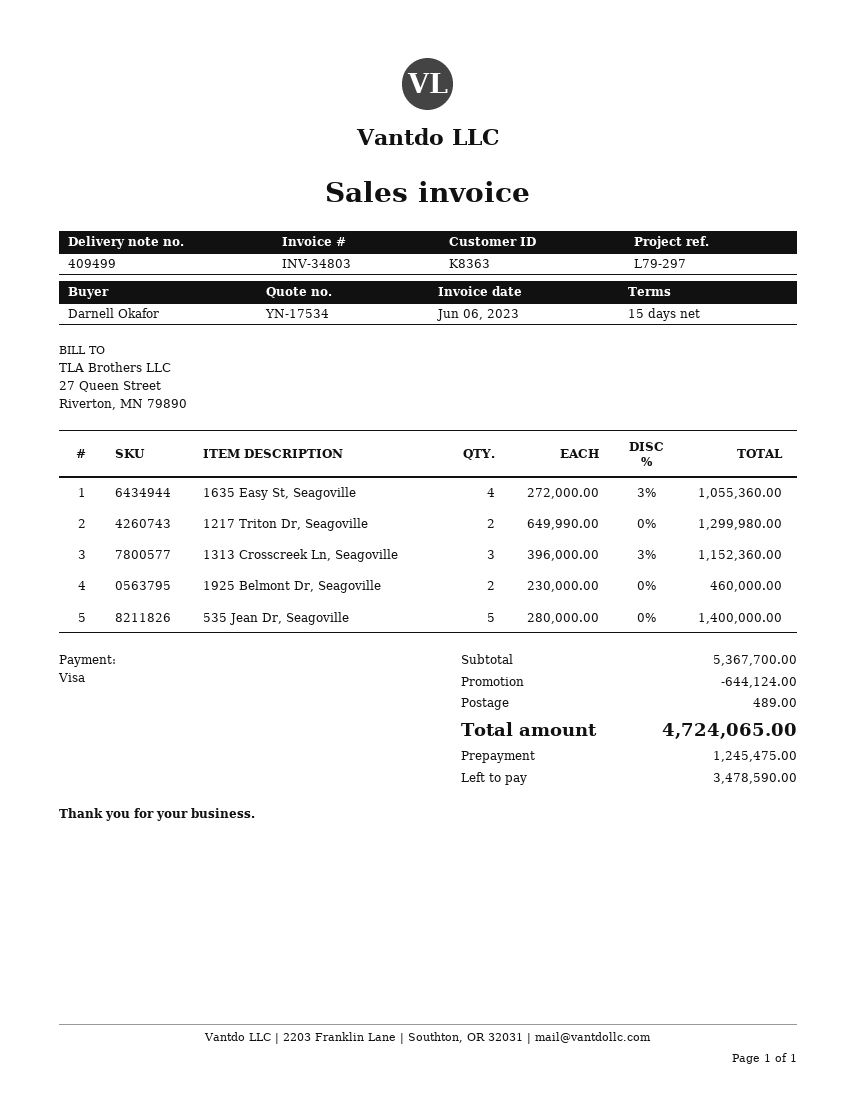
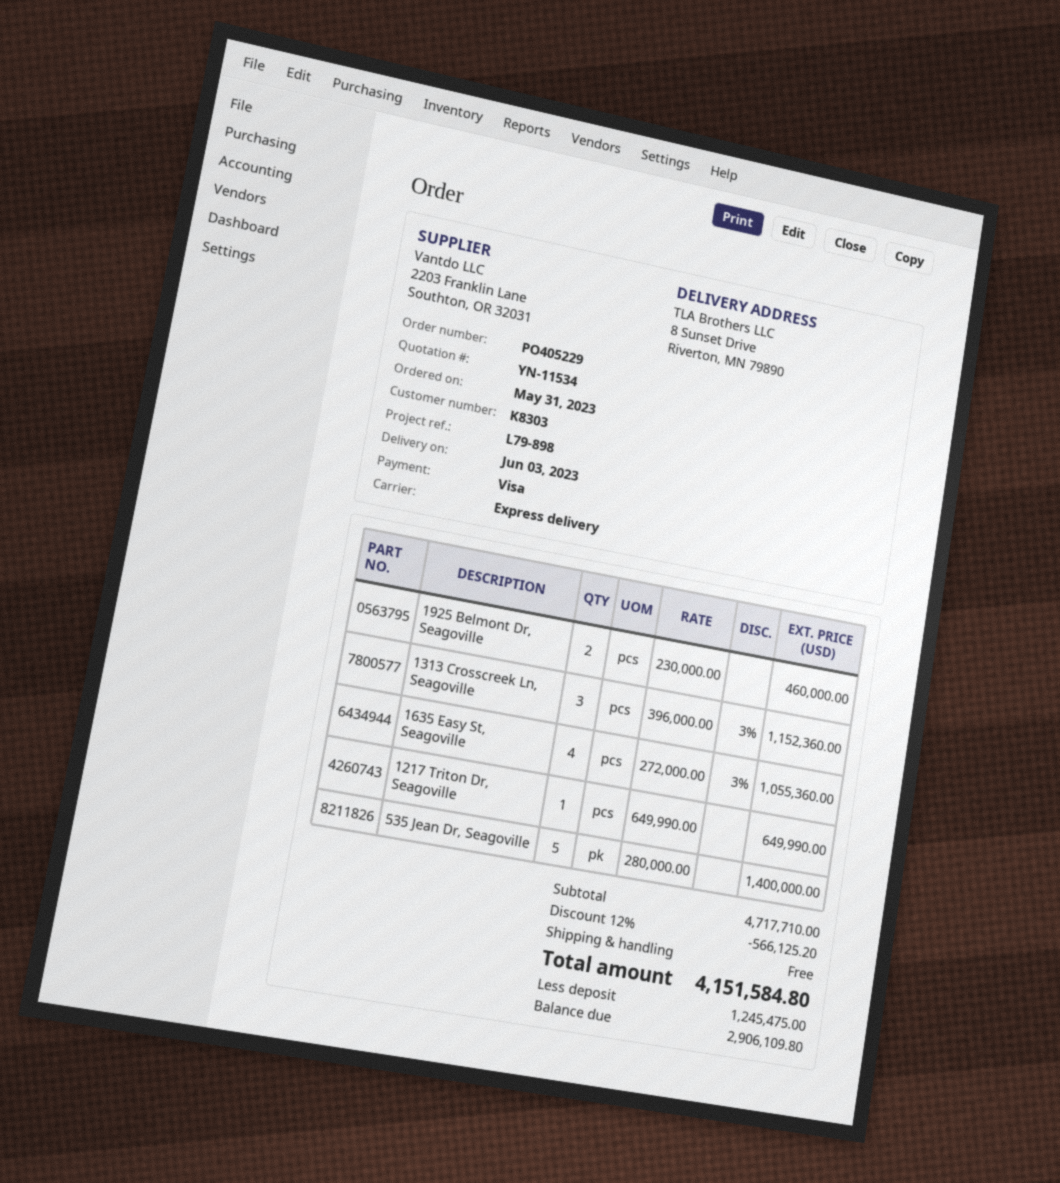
quote number: YN-17534 -> YN-11534
customer number: K8363 -> K8303
reference: L79-297 -> L79-898
1217 Triton Dr, Seagoville: 2 x 649990.00 = 1299980.00 -> 1 x 649990.00 = 649990.00
subtotal: 5367700.00 -> 4717710.00
discount: 644124.00 -> 566125.20
shipping: 489.00 -> 0.00
total: 4724065.00 -> 4151584.80
balance: 3478590.00 -> 2906109.80

